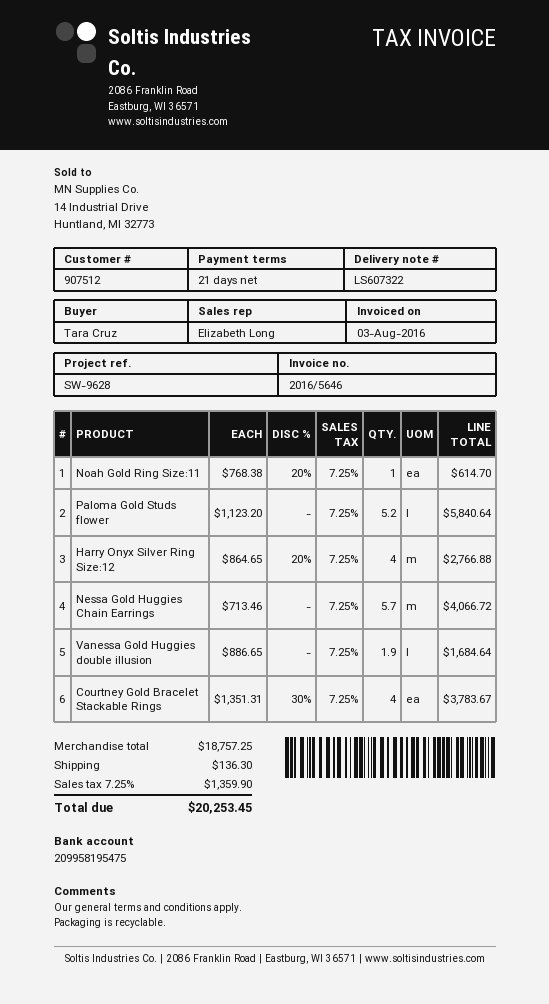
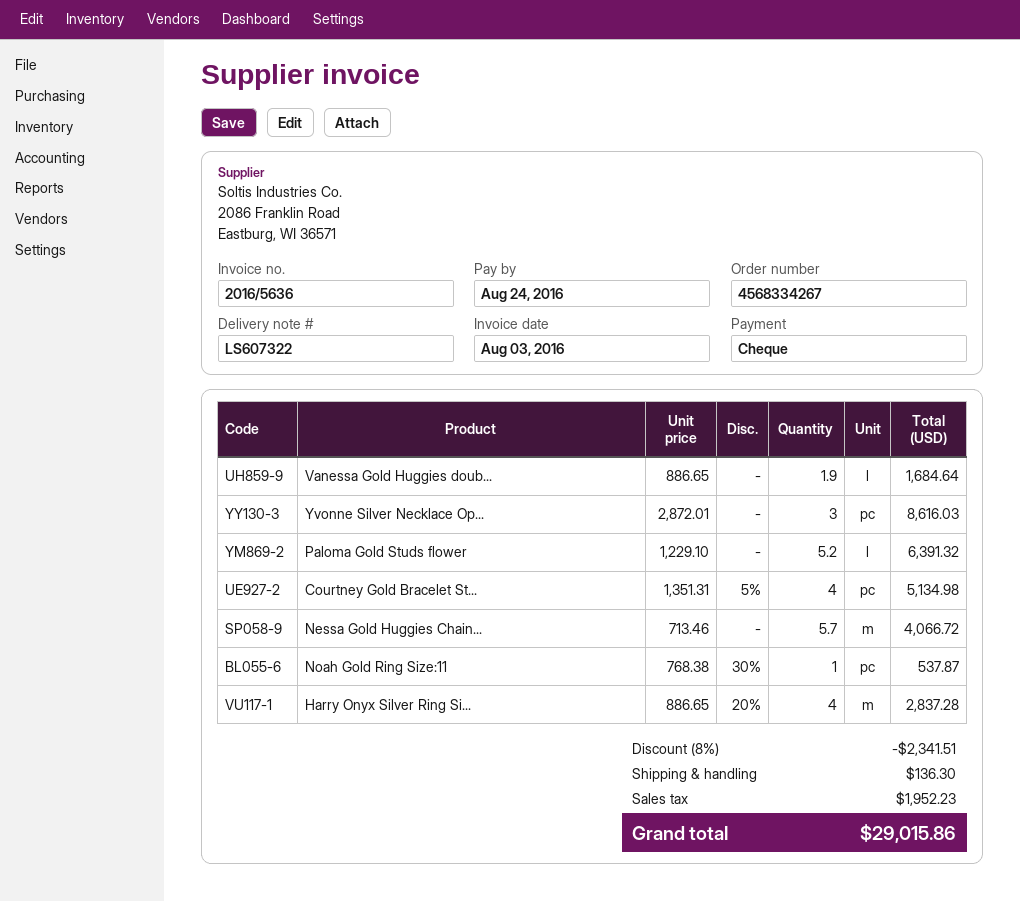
invoice number: 2016/5646 -> 2016/5636
Noah Gold Ring Size:11: 1 x 768.38 - 20% = 614.70 -> 1 x 768.38 - 30% = 537.87
Paloma Gold Studs flower: 5.2 x 1123.20 = 5840.64 -> 5.2 x 1229.10 = 6391.32
Harry Onyx Silver Ring Size:12: 4 x 864.65 - 20% = 2766.88 -> 4 x 886.65 - 20% = 2837.28
Courtney Gold Bracelet Stackable Rings: 4 x 1351.31 - 30% = 3783.67 -> 4 x 1351.31 - 5% = 5134.98
Yvonne Silver Necklace Op...: none -> 3 x 2872.01 = 8616.03
discount: none -> 8% = 2341.51
tax: 1359.90 -> 1952.23
total: 20253.45 -> 29015.86

